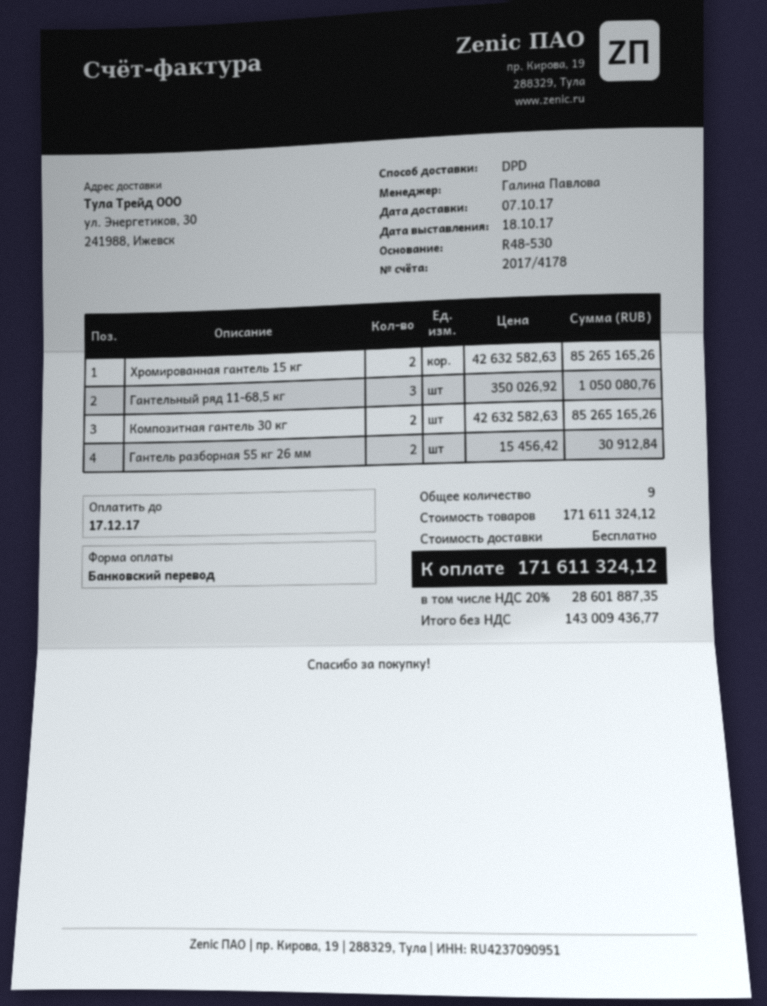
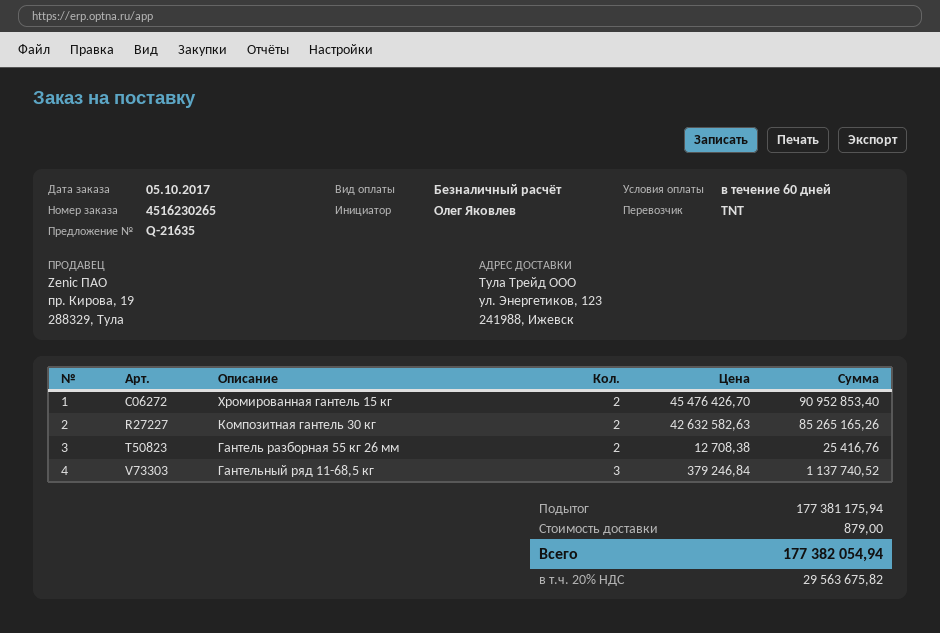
shipping method: DPD -> TNT
ship to: ул. Энергетиков, 30, 241988, Ижевск -> ул. Энергетиков, 123, 241988, Ижевск
Хромированная гантель 15 кг: 2 x 42632582.63 = 85265165.26 -> 2 x 45476426.70 = 90952853.40
Гантельный ряд 11-68,5 кг: 3 x 350026.92 = 1050080.76 -> 3 x 379246.84 = 1137740.52
Гантель разборная 55 кг 26 мм: 2 x 15456.42 = 30912.84 -> 2 x 12708.38 = 25416.76
subtotal: 171611324.12 -> 177381175.94
shipping: 0.00 -> 879.00
tax: 20% = 28601887.35 -> 20% = 29563675.82
total: 171611324.12 -> 177382054.94

